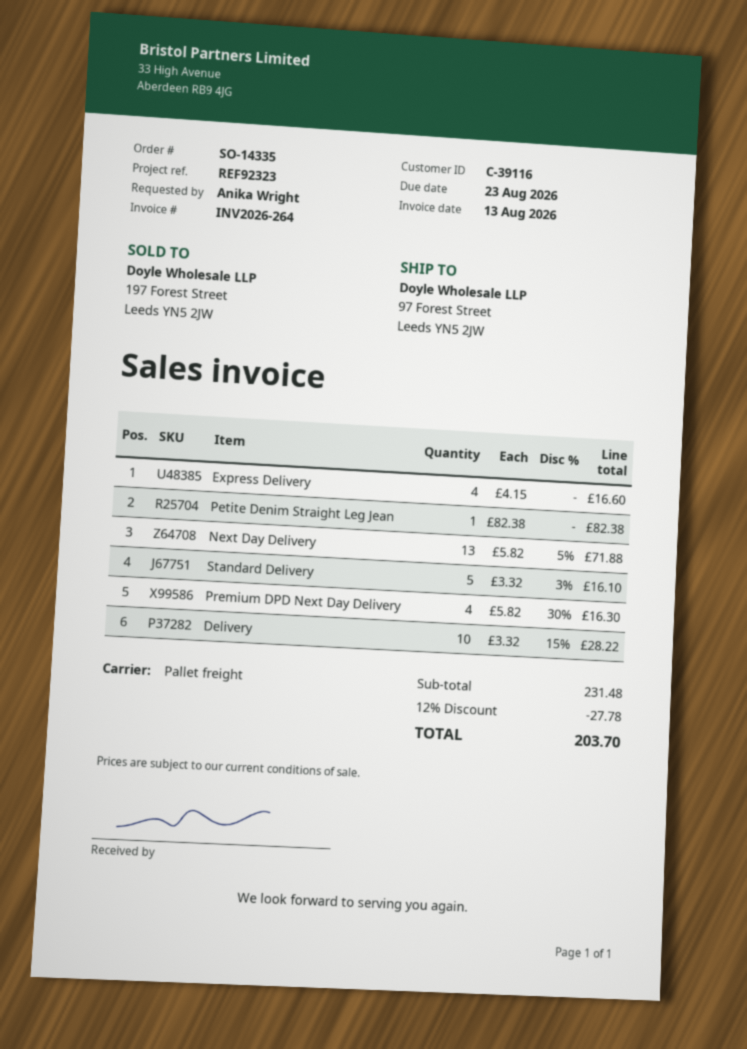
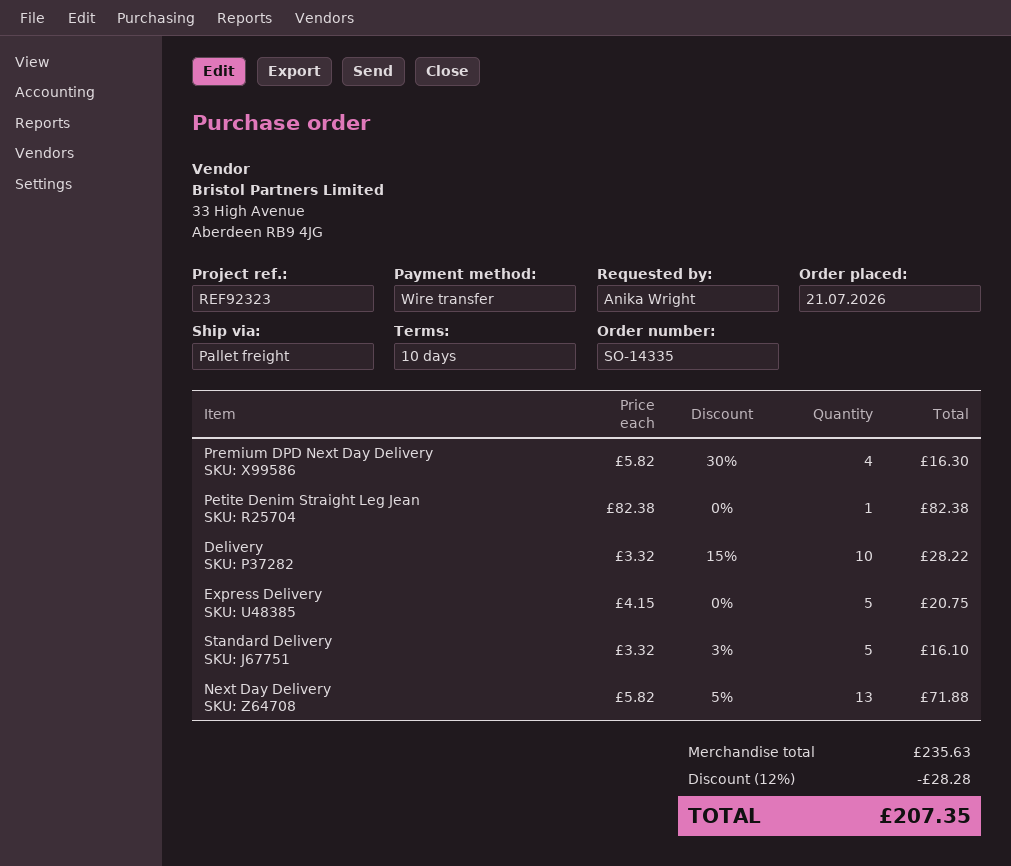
Express Delivery: 4 x 4.15 = 16.60 -> 5 x 4.15 = 20.75
subtotal: 231.48 -> 235.63
discount: 12% = 27.78 -> 12% = 28.28
total: 203.70 -> 207.35

